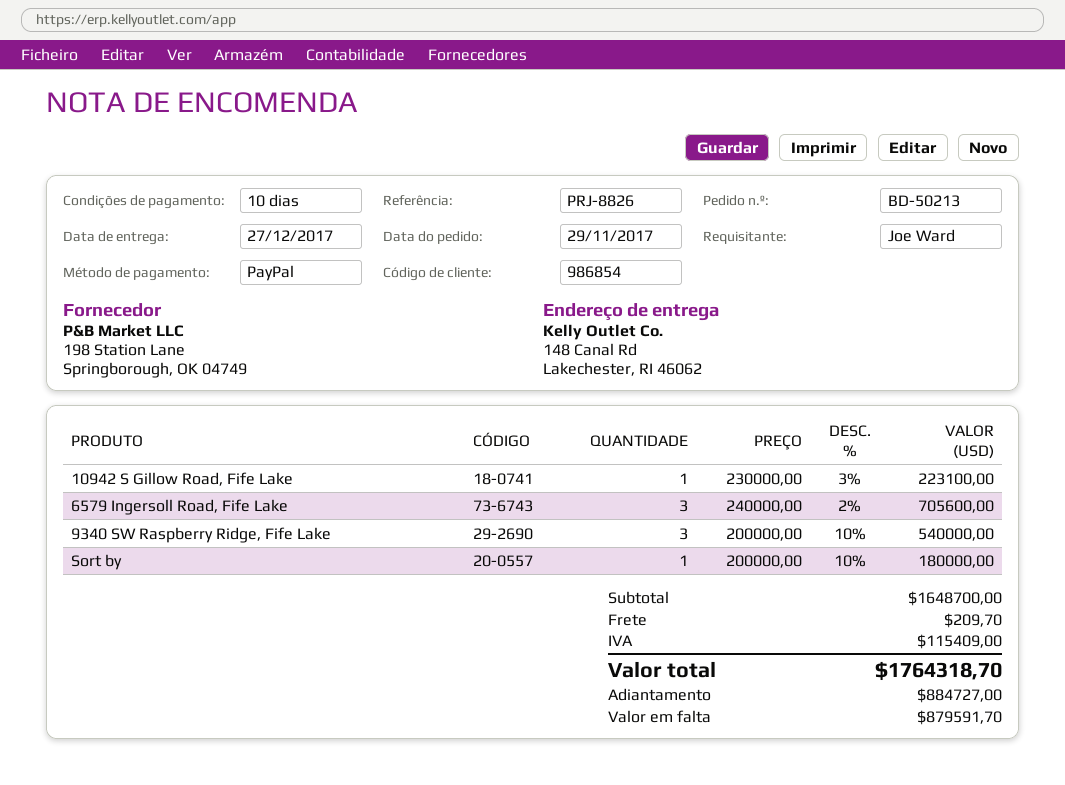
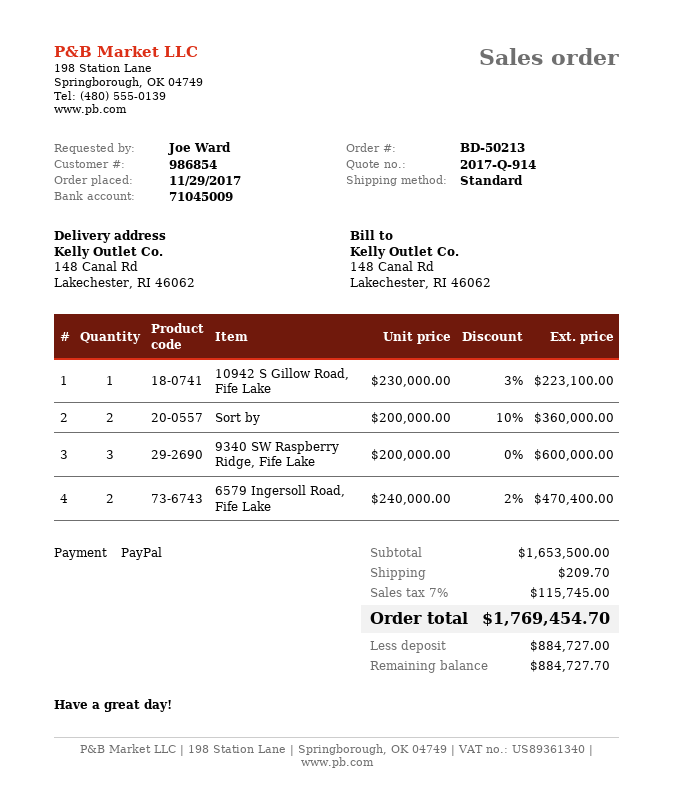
6579 Ingersoll Road, Fife Lake: 3 x 240000.00 - 2% = 705600.00 -> 2 x 240000.00 - 2% = 470400.00
9340 SW Raspberry Ridge, Fife Lake: 3 x 200000.00 - 10% = 540000.00 -> 3 x 200000.00 = 600000.00
Sort by: 1 x 200000.00 - 10% = 180000.00 -> 2 x 200000.00 - 10% = 360000.00
subtotal: 1648700.00 -> 1653500.00
tax: 115409.00 -> 115745.00
total: 1764318.70 -> 1769454.70
balance: 879591.70 -> 884727.70

